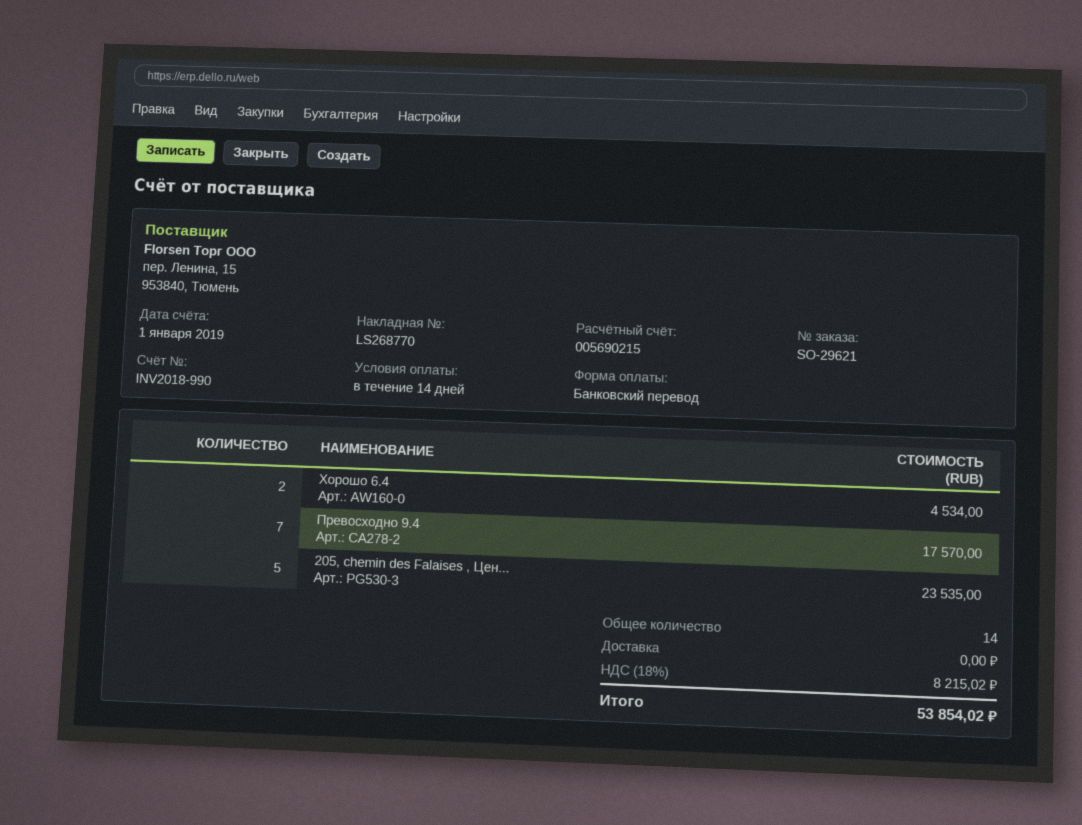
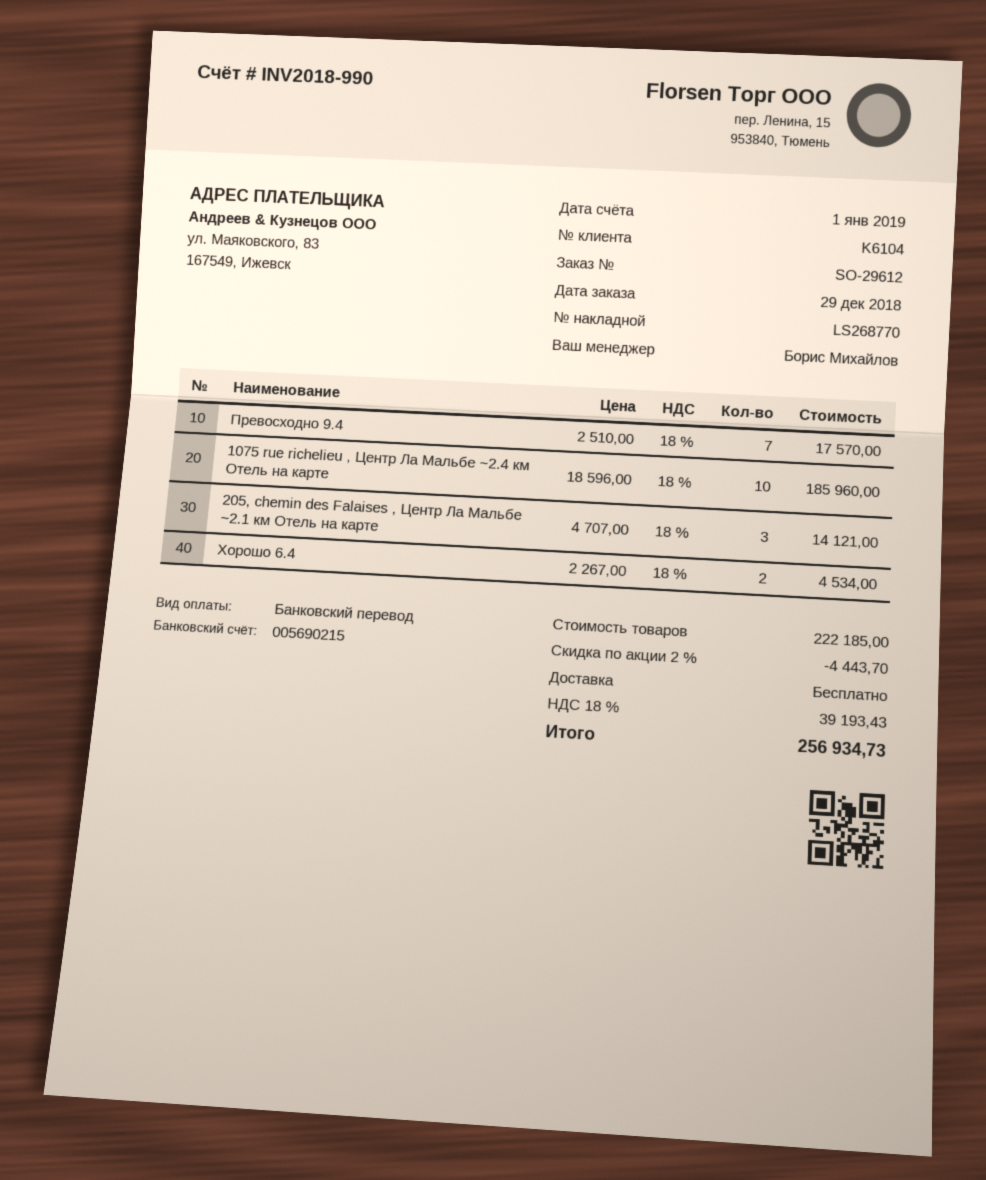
order number: SO-29621 -> SO-29612
205, chemin des Falaises , Цен...: 5 for 23535.00 -> 3 for 14121.00
1075 rue richelieu , Центр Ла Мальбе ~2.4 км Отель на карте: none -> 10 for 185960.00
discount: none -> 2% = 4443.70
tax: 18% = 8215.02 -> 18% = 39193.43
total: 53854.02 -> 256934.73

